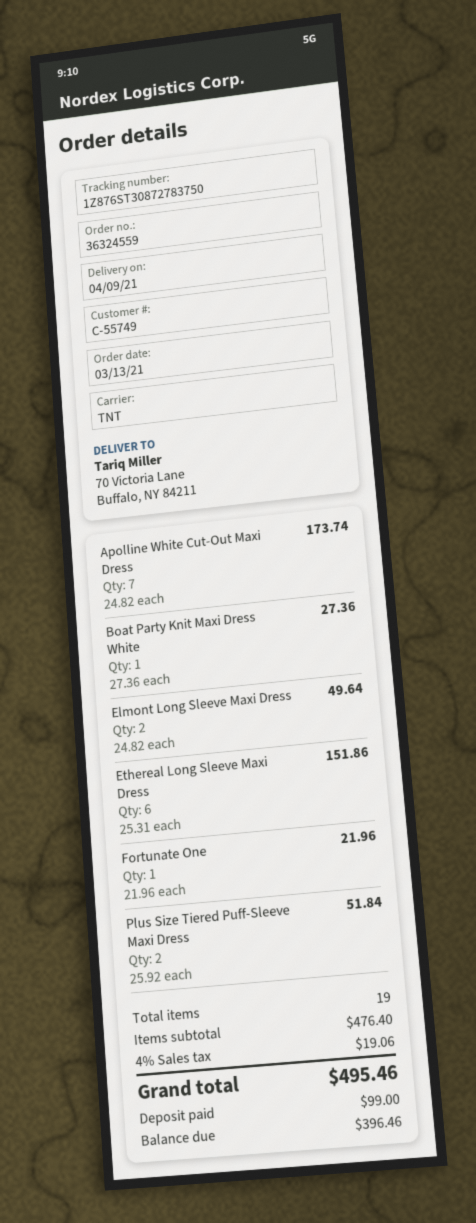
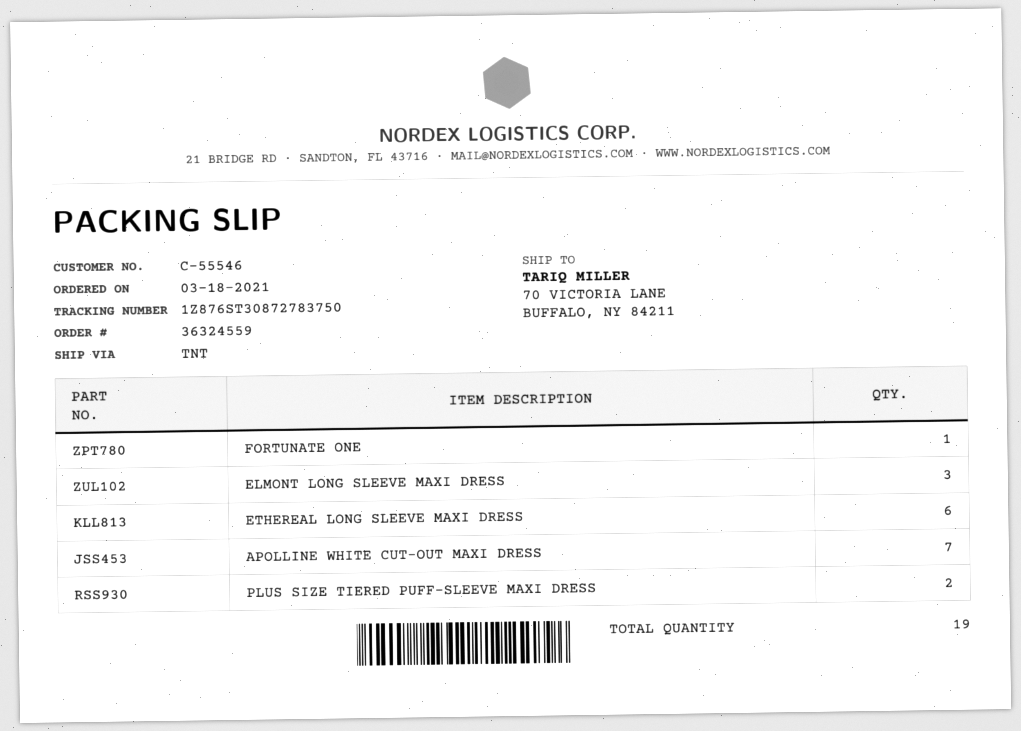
order date: 2021-03-13 -> 2021-03-18
customer number: C-55749 -> C-55546
Boat Party Knit Maxi Dress White: 1 -> none
Elmont Long Sleeve Maxi Dress: 2 -> 3

